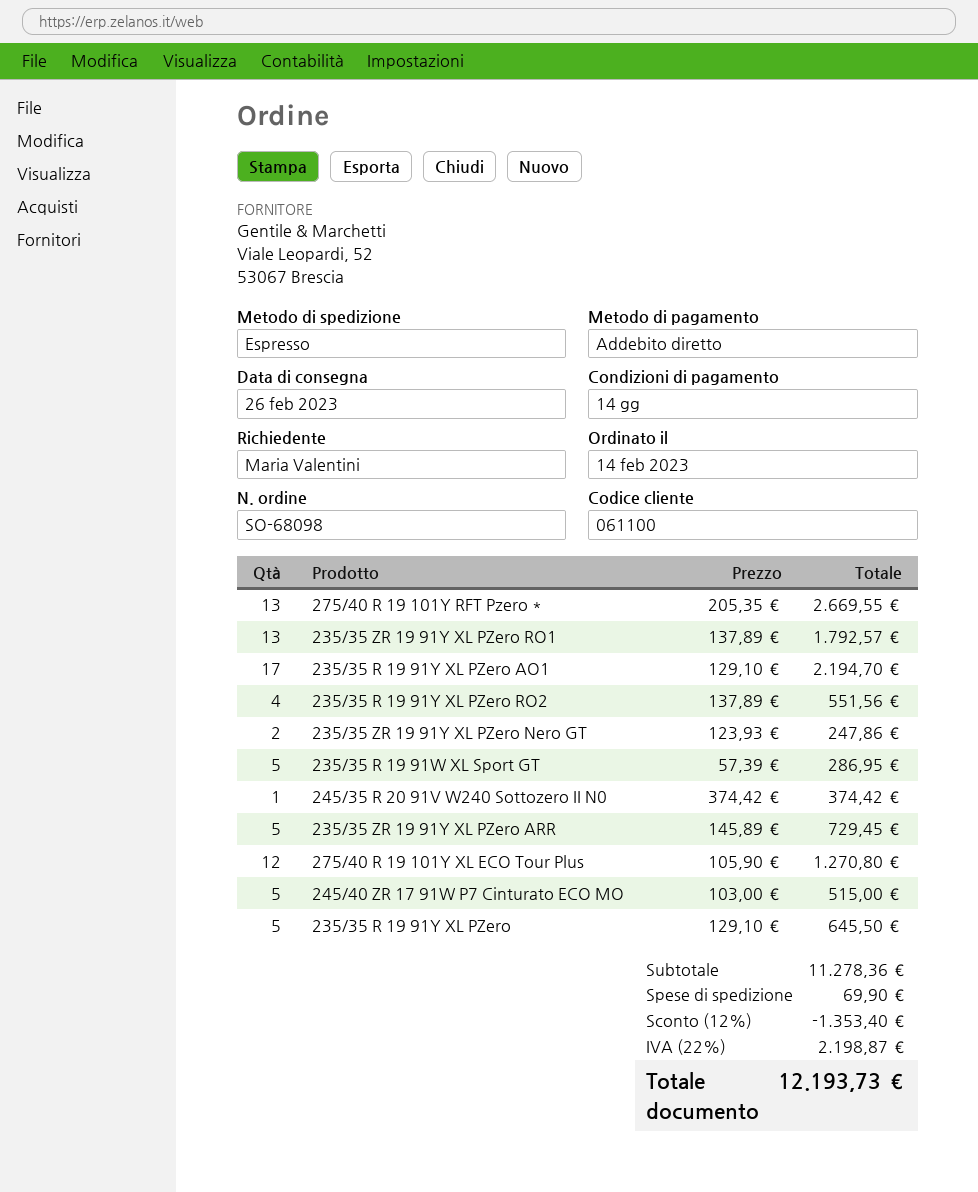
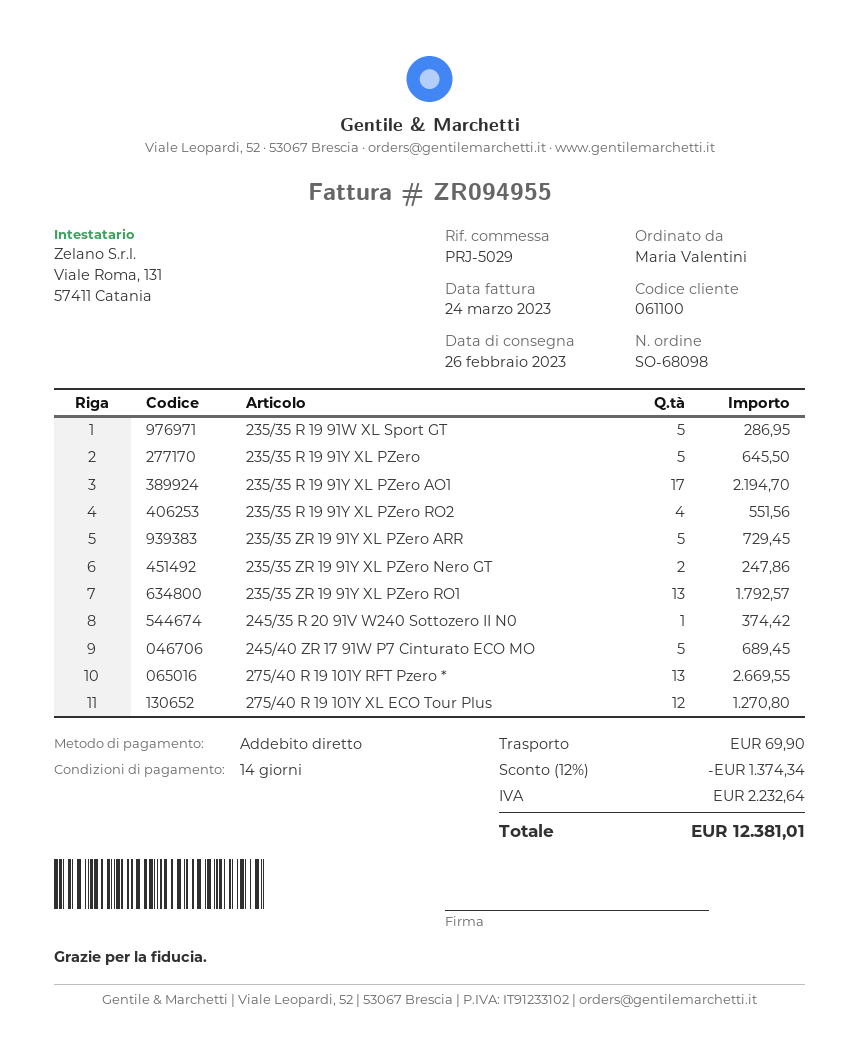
245/40 ZR 17 91W P7 Cinturato ECO MO: 5 for 515.00 -> 5 for 689.45
discount: 12% = 1353.40 -> 12% = 1374.34
tax: 2198.87 -> 2232.64
total: 12193.73 -> 12381.01

